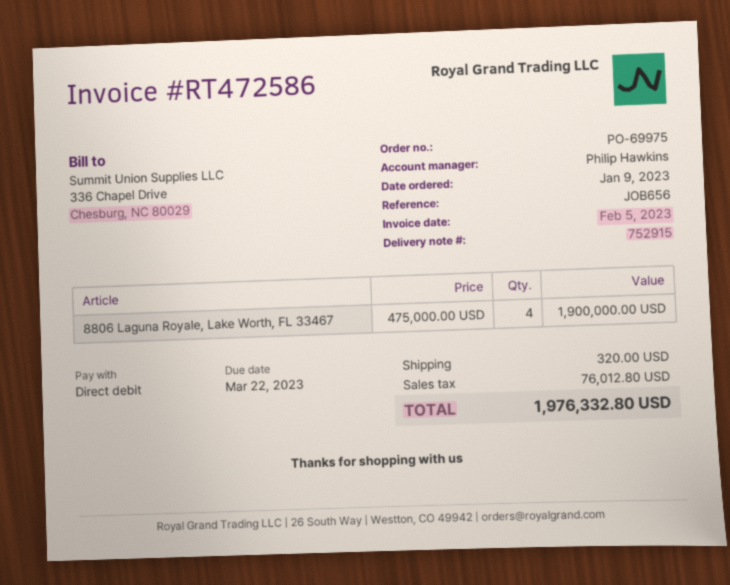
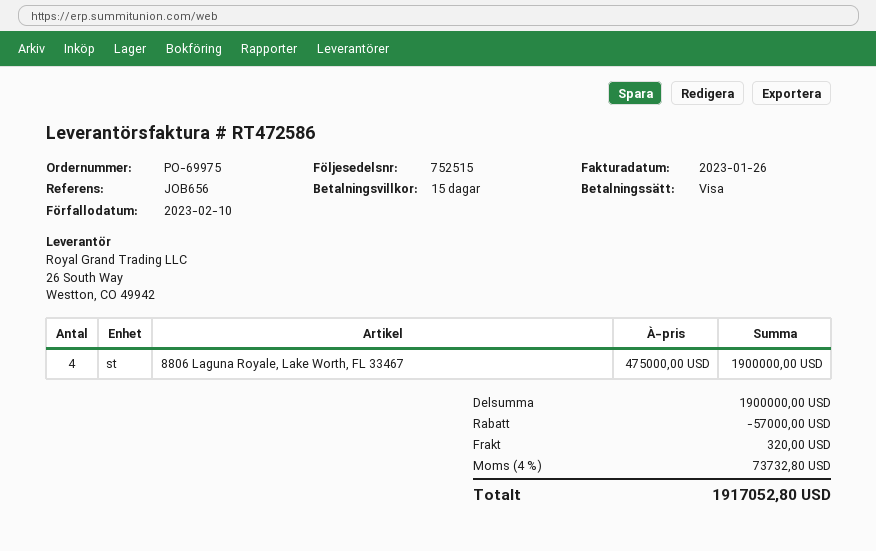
delivery note number: 752915 -> 752515
invoice date: 2023-02-05 -> 2023-01-26
due date: 2023-03-22 -> 2023-02-10
payment method: direct debit -> Visa
discount: none -> 57000.00
tax: 76012.80 -> 73732.80
total: 1976332.80 -> 1917052.80

